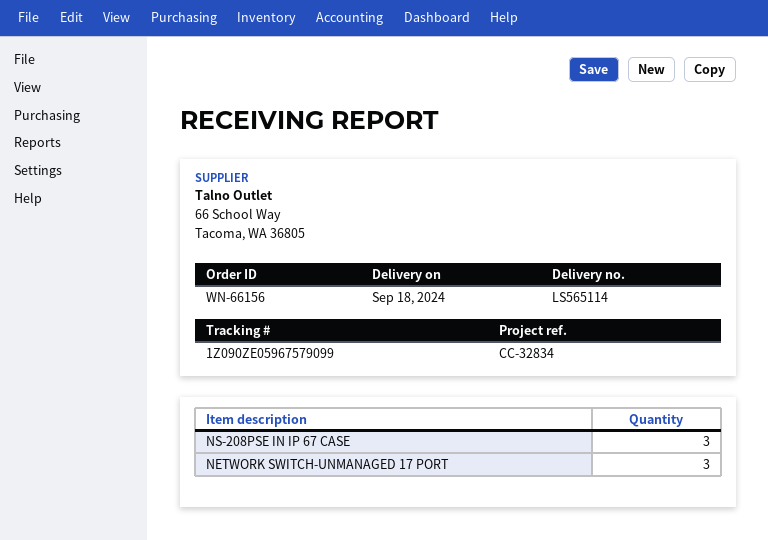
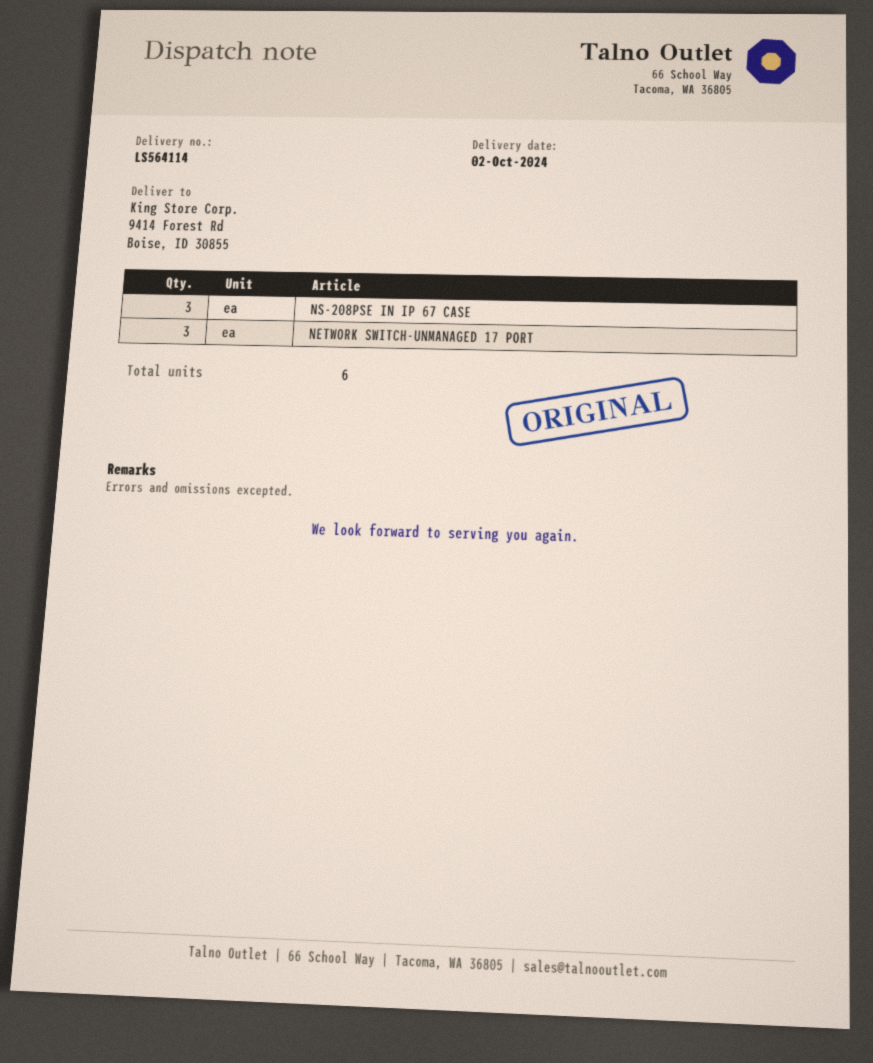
delivery note number: LS565114 -> LS564114
delivery date: 2024-09-18 -> 2024-10-02

